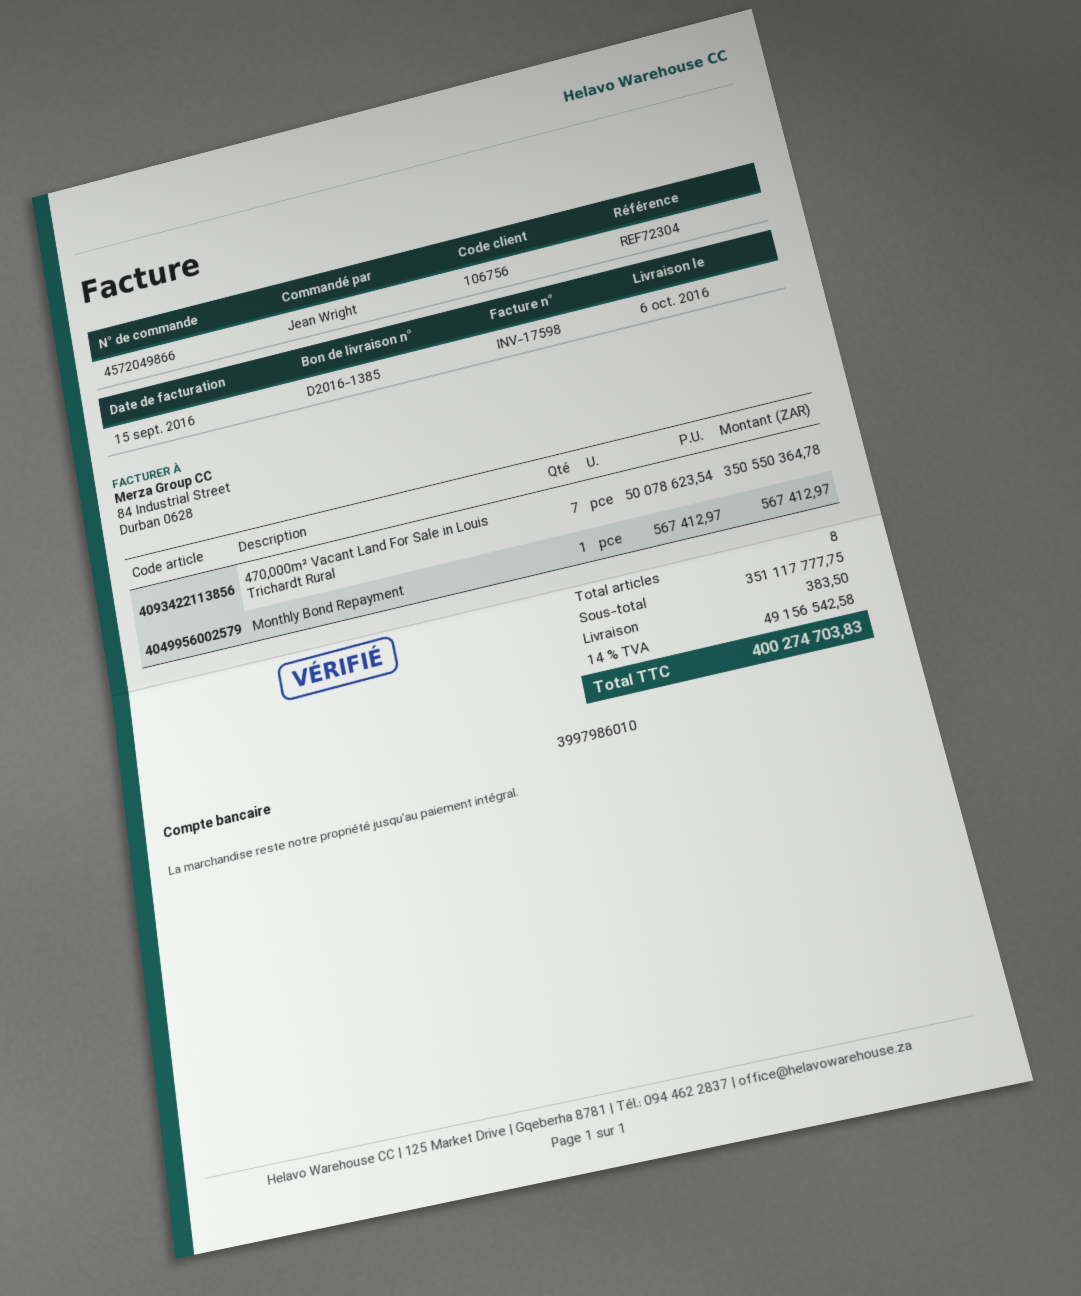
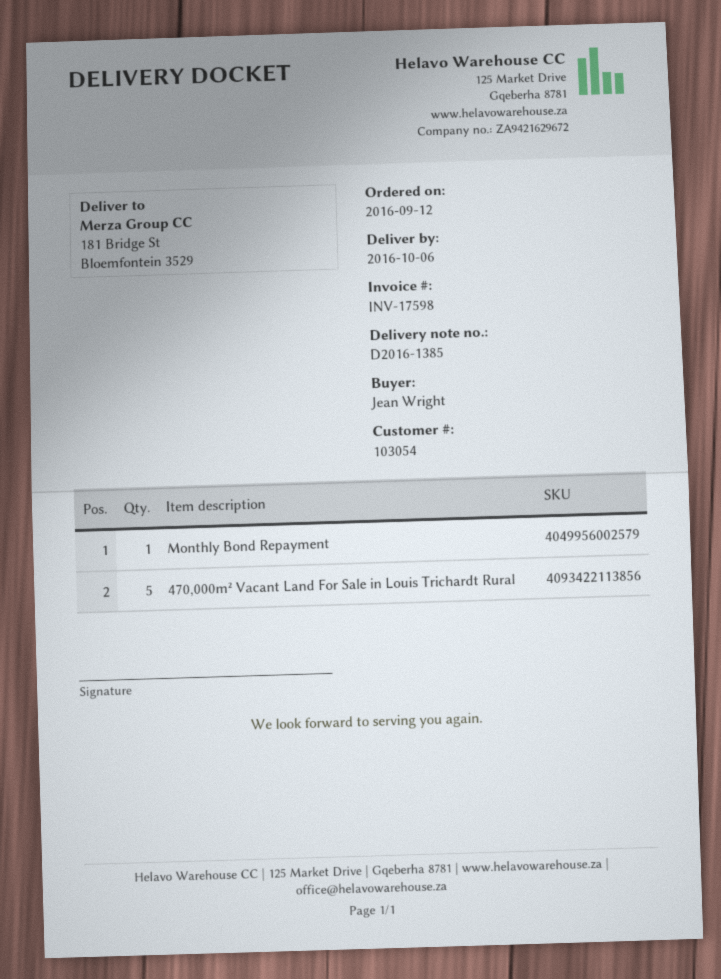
customer number: 106756 -> 103054
470,000m² Vacant Land For Sale in Louis Trichardt Rural: 7 -> 5

